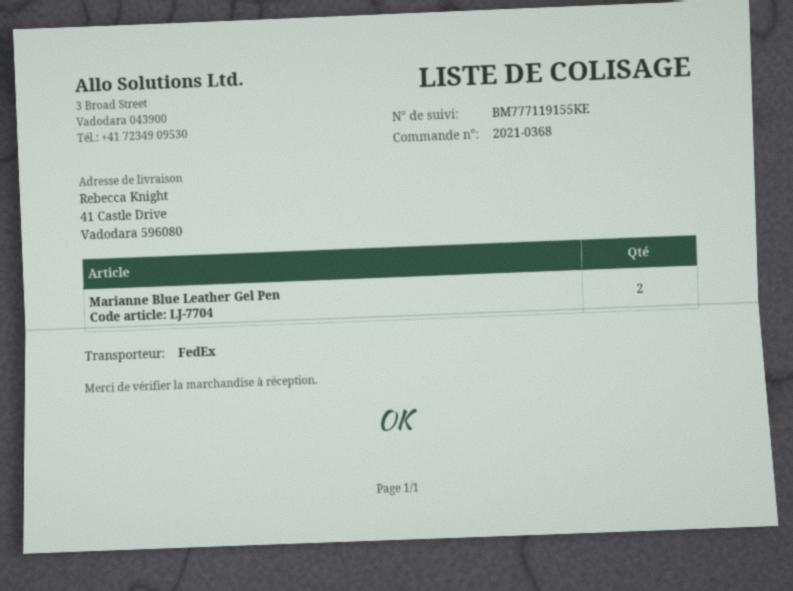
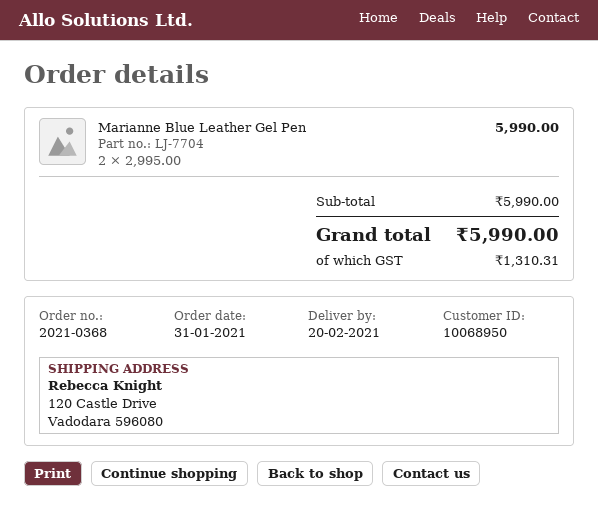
ship to: 41 Castle Drive, Vadodara 596080 -> 120 Castle Drive, Vadodara 596080

